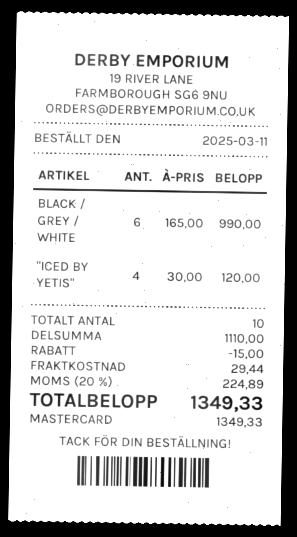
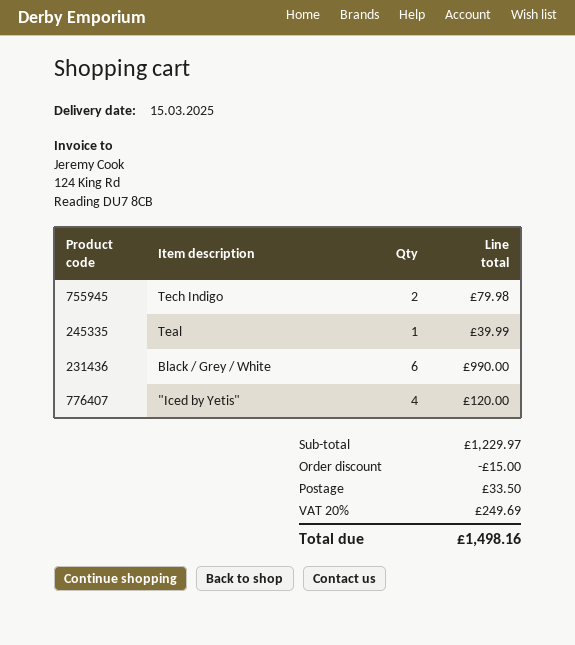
Tech Indigo: none -> 2 for 79.98
Teal: none -> 1 for 39.99
subtotal: 1110.00 -> 1229.97
shipping: 29.44 -> 33.50
tax: 20% = 224.89 -> 20% = 249.69
total: 1349.33 -> 1498.16

